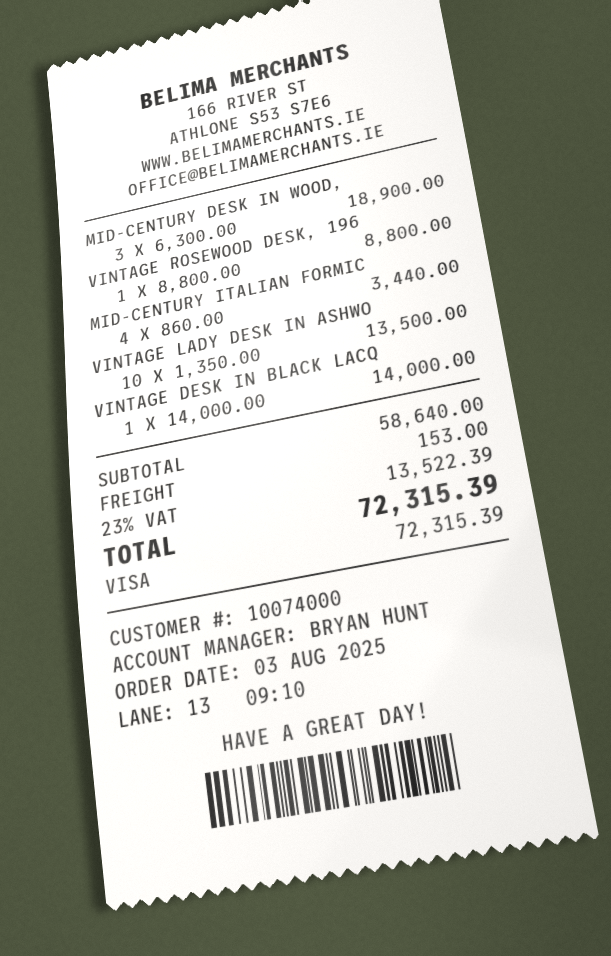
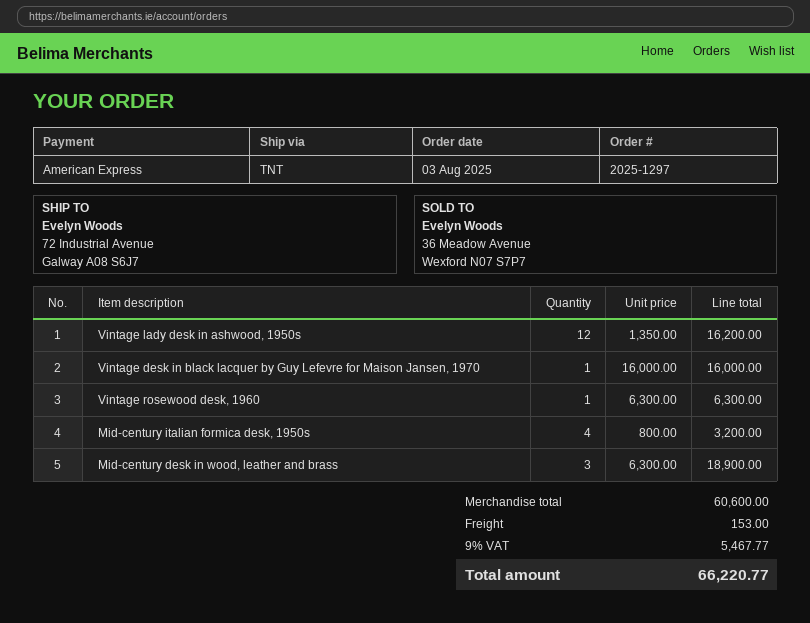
payment method: Visa -> American Express
VINTAGE ROSEWOOD DESK, 196: 1 x 8800.00 = 8800.00 -> 1 x 6300.00 = 6300.00
MID-CENTURY ITALIAN FORMIC: 4 x 860.00 = 3440.00 -> 4 x 800.00 = 3200.00
VINTAGE LADY DESK IN ASHWO: 10 x 1350.00 = 13500.00 -> 12 x 1350.00 = 16200.00
VINTAGE DESK IN BLACK LACQ: 1 x 14000.00 = 14000.00 -> 1 x 16000.00 = 16000.00
subtotal: 58640.00 -> 60600.00
tax: 23% = 13522.39 -> 9% = 5467.77
total: 72315.39 -> 66220.77

